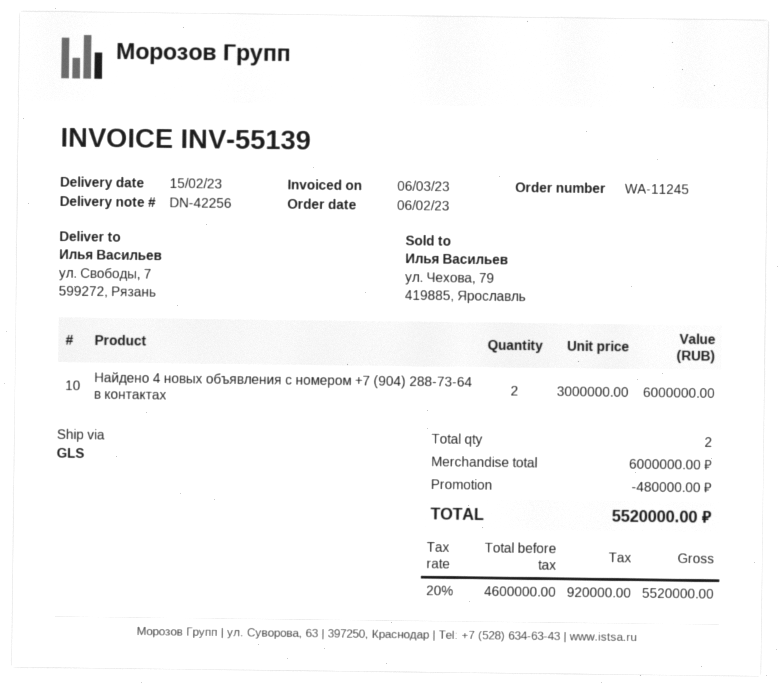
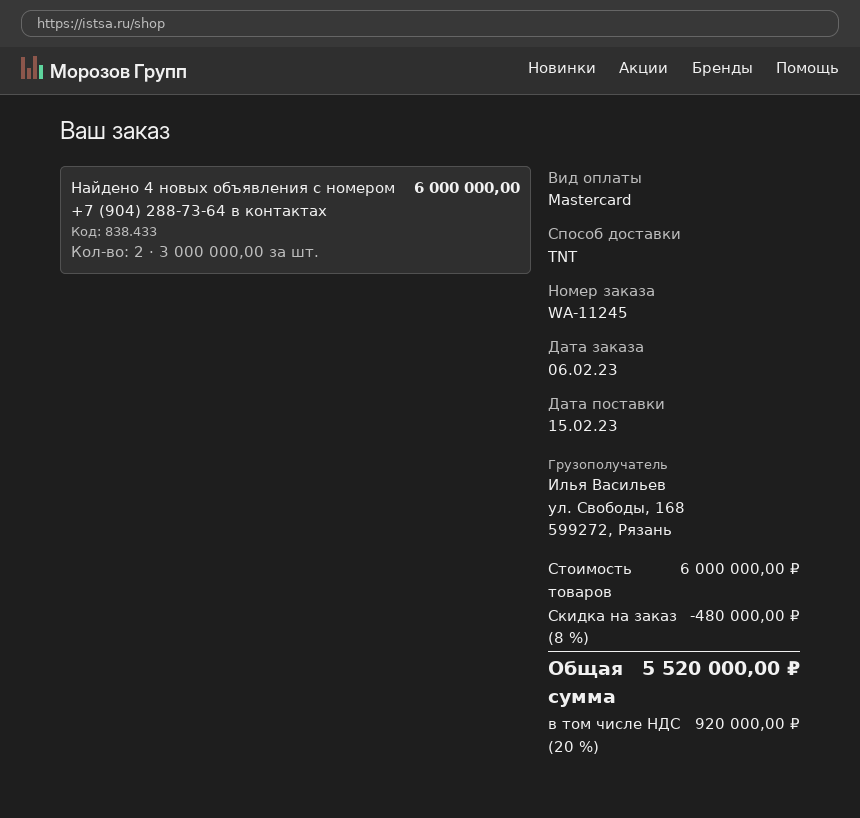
shipping method: GLS -> TNT
ship to: ул. Свободы, 7, 599272, Рязань -> ул. Свободы, 168, 599272, Рязань

